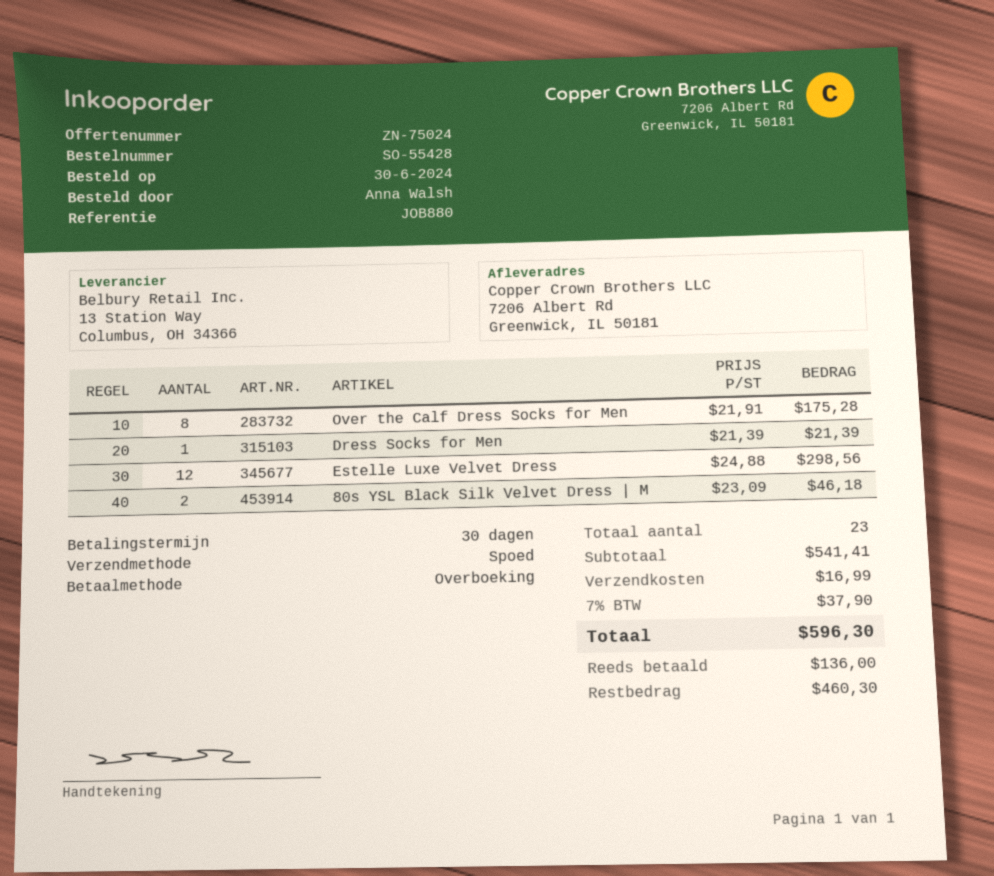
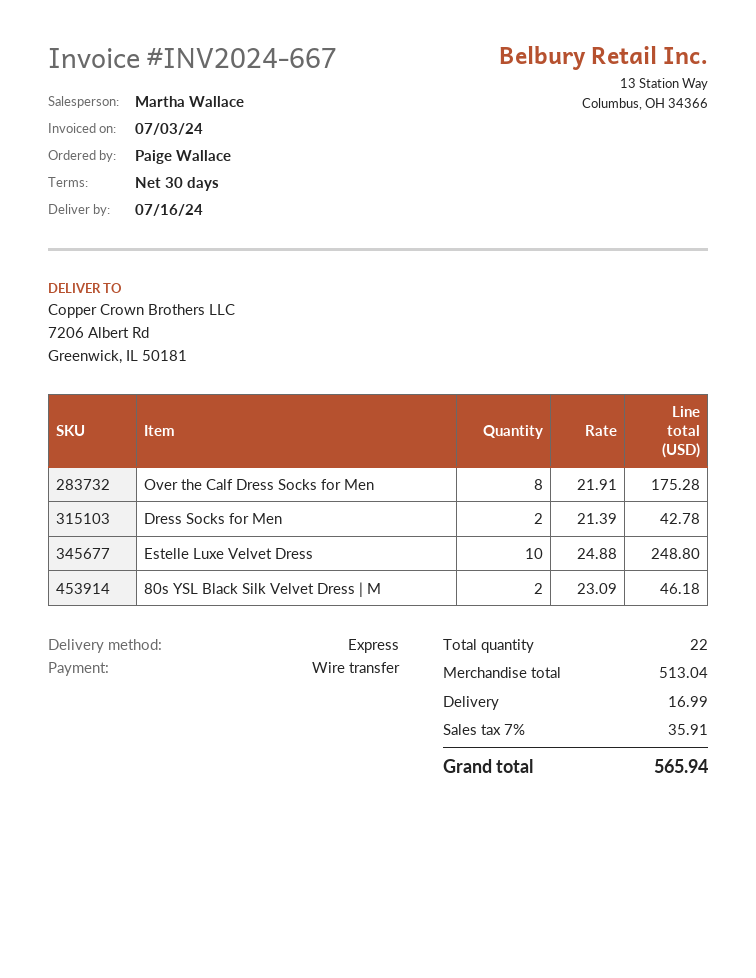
ordered by: Anna Walsh -> Paige Wallace
Dress Socks for Men: 1 x 21.39 = 21.39 -> 2 x 21.39 = 42.78
Estelle Luxe Velvet Dress: 12 x 24.88 = 298.56 -> 10 x 24.88 = 248.80
total quantity: 23 -> 22
subtotal: 541.41 -> 513.04
tax: 7% = 37.90 -> 7% = 35.91
total: 596.30 -> 565.94

